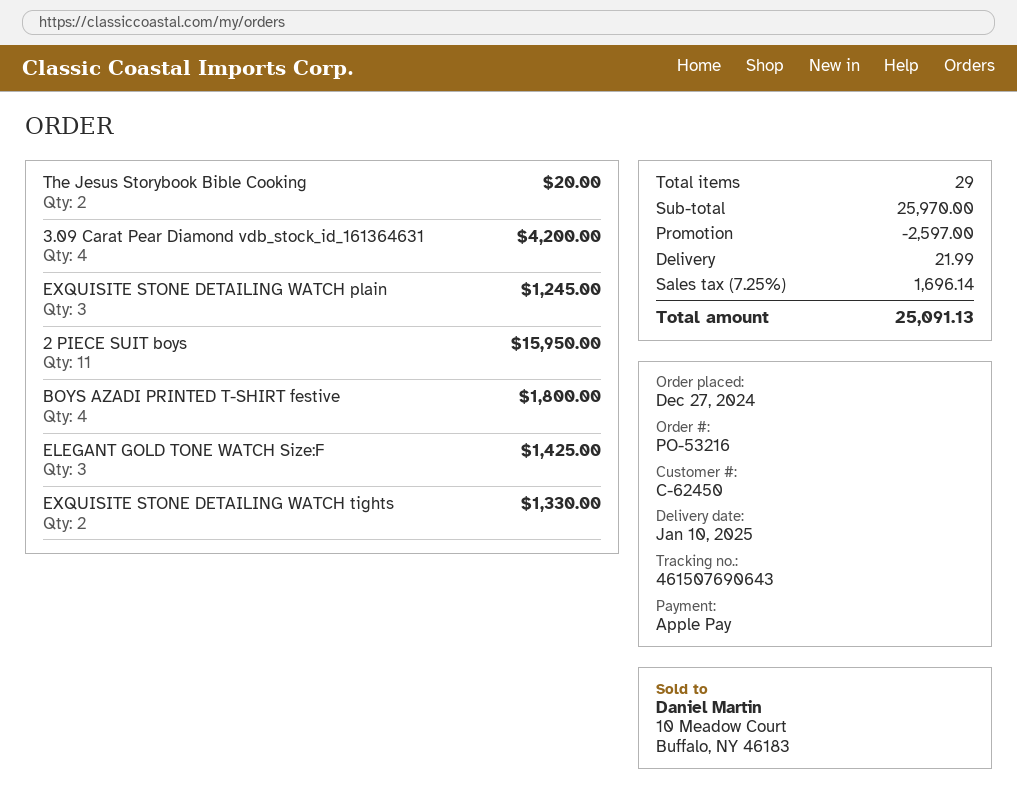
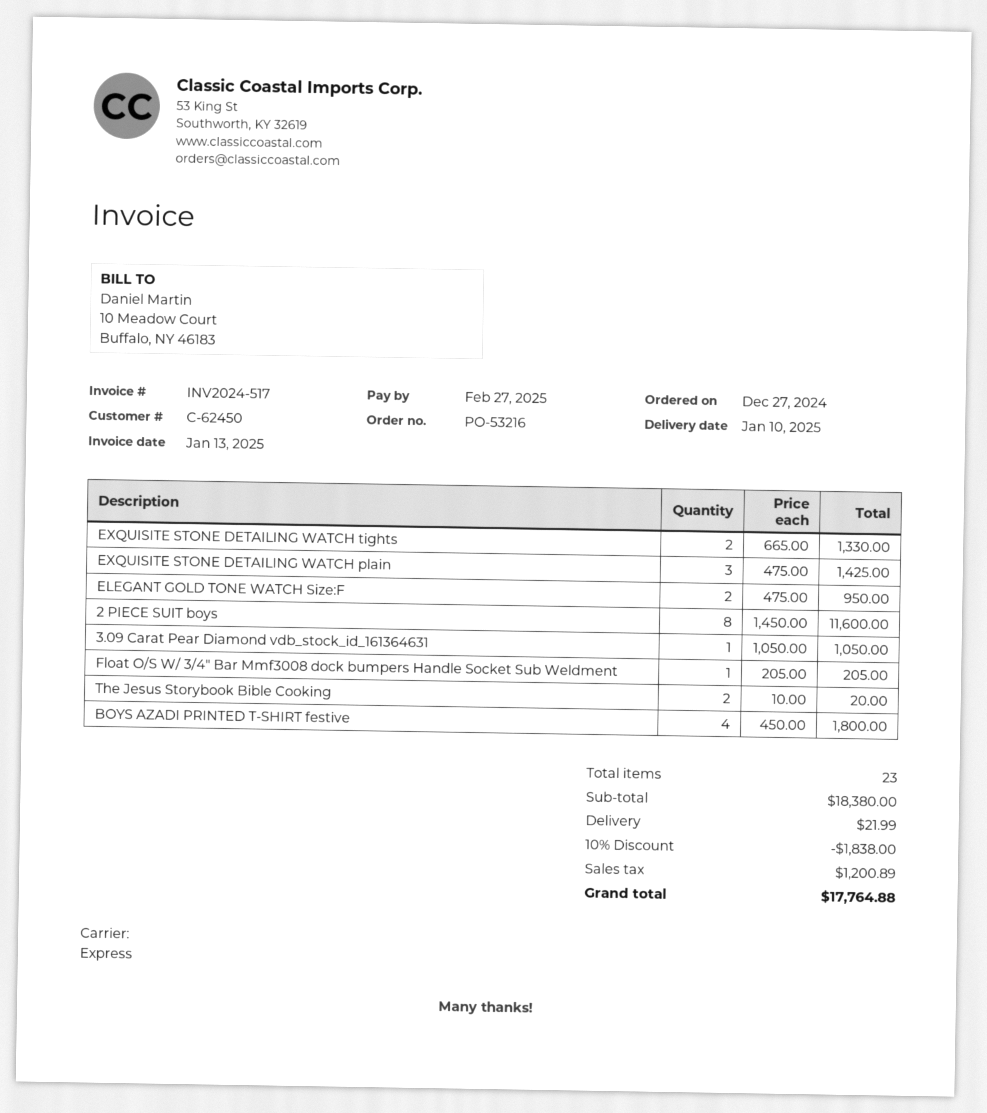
3.09 Carat Pear Diamond vdb_stock_id_161364631: 4 for 4200.00 -> 1 for 1050.00
EXQUISITE STONE DETAILING WATCH plain: 3 for 1245.00 -> 3 for 1425.00
2 PIECE SUIT boys: 11 for 15950.00 -> 8 for 11600.00
ELEGANT GOLD TONE WATCH Size:F: 3 for 1425.00 -> 2 for 950.00
Float O/S W/ 3/4" Bar Mmf3008 dock bumpers Handle Socket Sub Weldment: none -> 1 for 205.00
total quantity: 29 -> 23
subtotal: 25970.00 -> 18380.00
discount: 2597.00 -> 1838.00
tax: 1696.14 -> 1200.89
total: 25091.13 -> 17764.88

